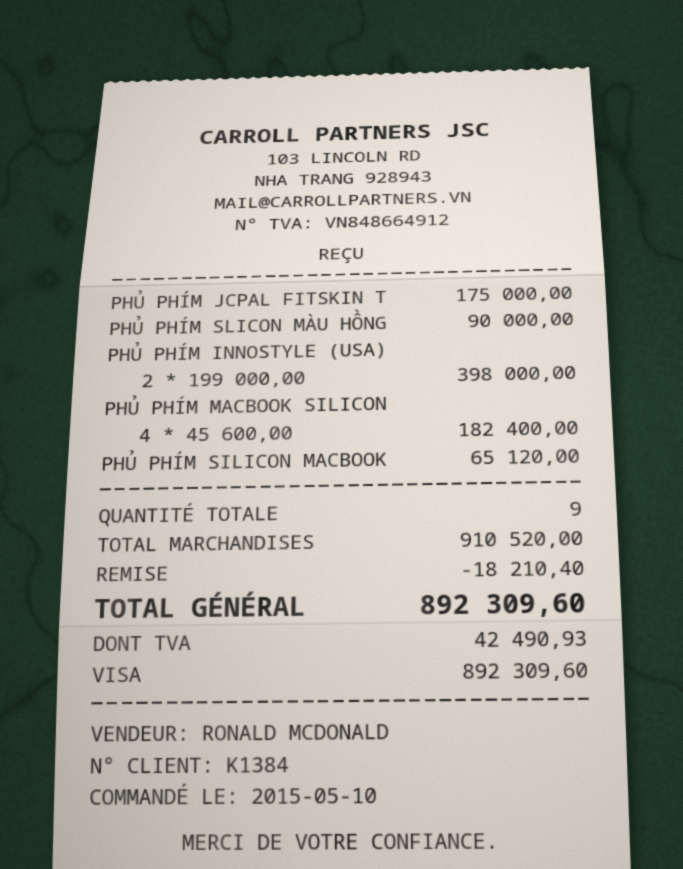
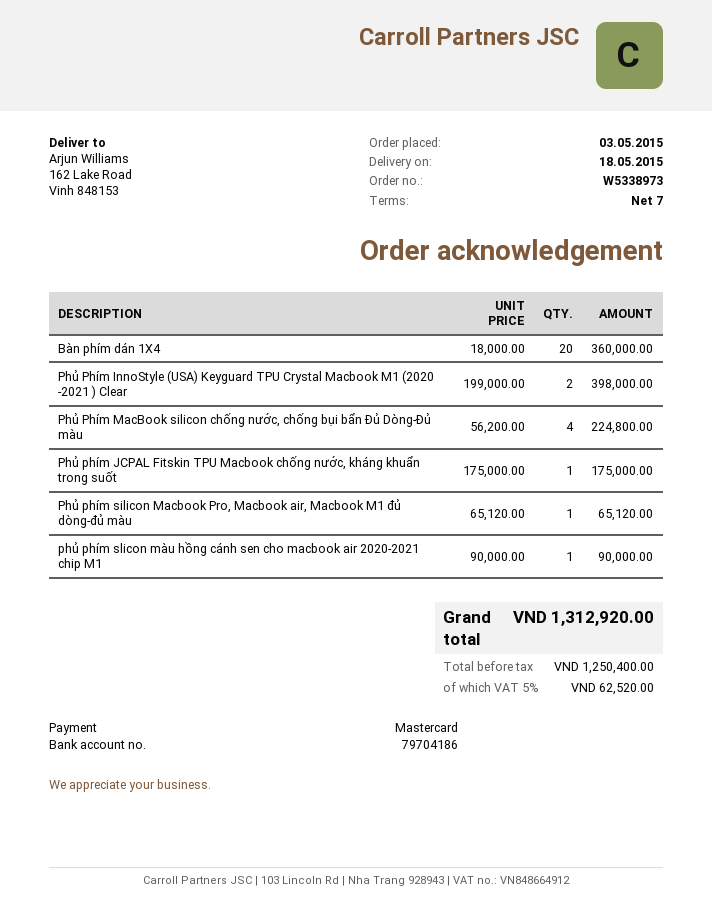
order date: 2015-05-10 -> 2015-05-03
payment method: Visa -> Mastercard
PHỦ PHÍM MACBOOK SILICON: 4 x 45600.00 = 182400.00 -> 4 x 56200.00 = 224800.00
Bàn phím dán 1X4: none -> 20 x 18000.00 = 360000.00
discount: 18210.40 -> none
tax: 42490.93 -> 62520.00
total: 892309.60 -> 1312920.00

